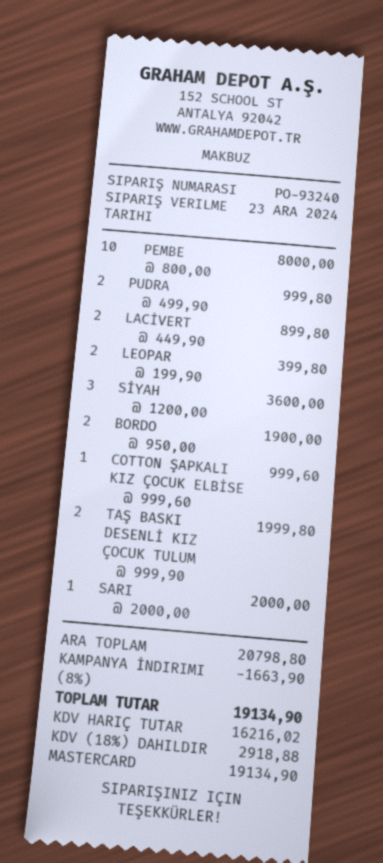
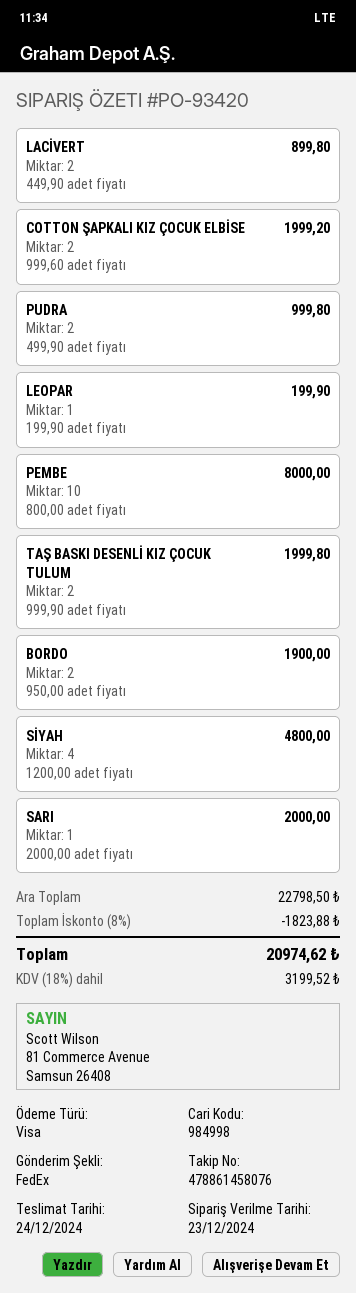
order number: PO-93240 -> PO-93420
payment method: Mastercard -> Visa
LEOPAR: 2 x 199.90 = 399.80 -> 1 x 199.90 = 199.90
SİYAH: 3 x 1200.00 = 3600.00 -> 4 x 1200.00 = 4800.00
COTTON ŞAPKALI KIZ ÇOCUK ELBİSE: 1 x 999.60 = 999.60 -> 2 x 999.60 = 1999.20
subtotal: 20798.80 -> 22798.50
discount: 8% = 1663.90 -> 8% = 1823.88
tax: 18% = 2918.88 -> 18% = 3199.52
total: 19134.90 -> 20974.62

